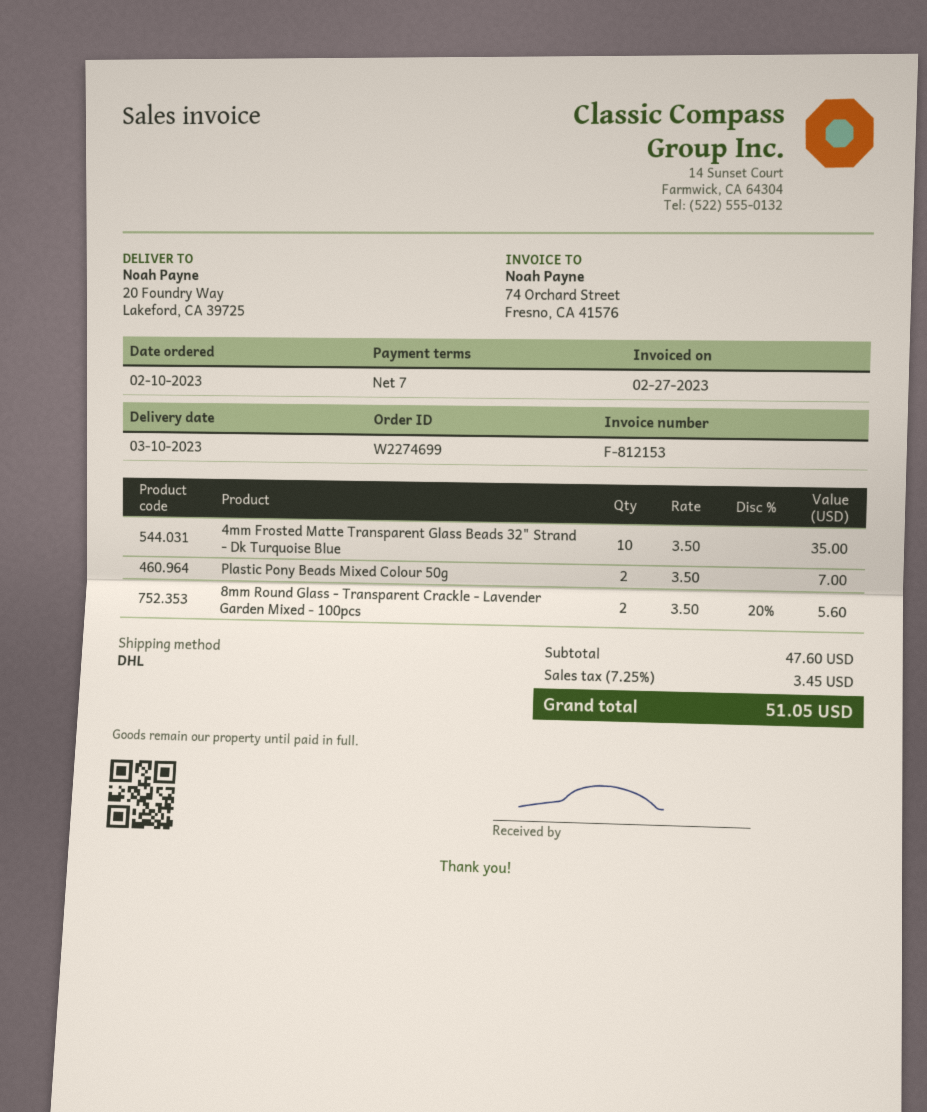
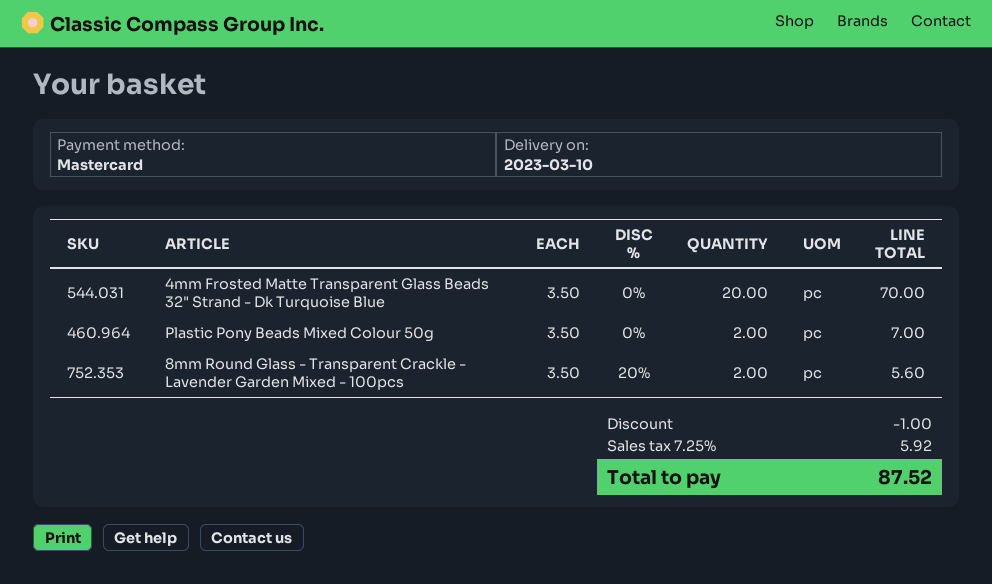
4mm Frosted Matte Transparent Glass Beads 32" Strand - Dk Turquoise Blue: 10 x 3.50 = 35.00 -> 20 x 3.50 = 70.00
discount: none -> 1.00
tax: 7.25% = 3.45 -> 7.25% = 5.92
total: 51.05 -> 87.52

